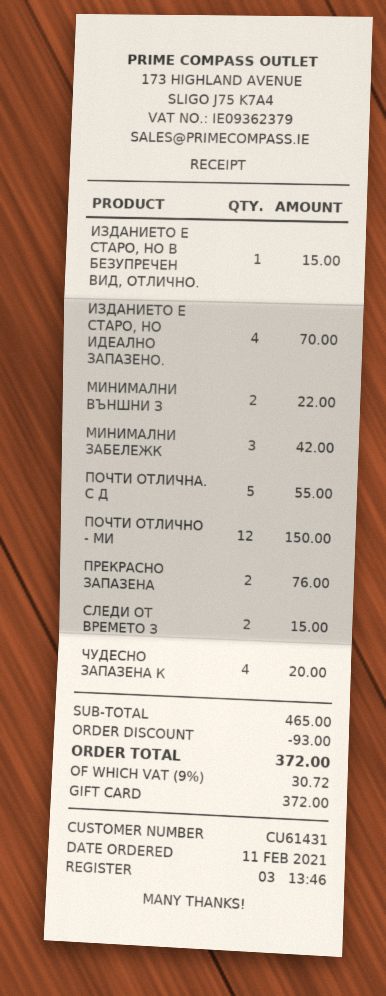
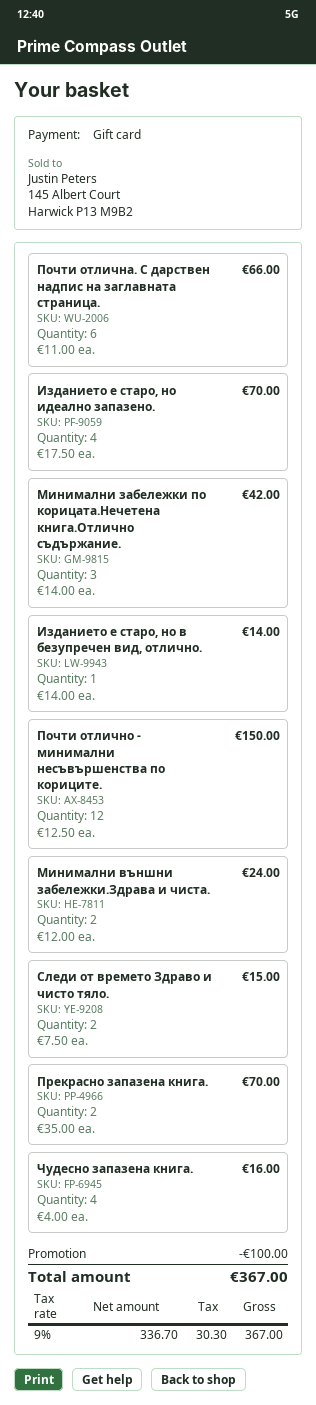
ИЗДАНИЕТО Е СТАРО, НО В БЕЗУПРЕЧЕН ВИД, ОТЛИЧНО.: 1 for 15.00 -> 1 for 14.00
МИНИМАЛНИ ВЪНШНИ З: 2 for 22.00 -> 2 for 24.00
ПОЧТИ ОТЛИЧНА. С Д: 5 for 55.00 -> 6 for 66.00
ПРЕКРАСНО ЗАПАЗЕНА: 2 for 76.00 -> 2 for 70.00
ЧУДЕСНО ЗАПАЗЕНА К: 4 for 20.00 -> 4 for 16.00
discount: 93.00 -> 100.00
tax: 9% = 30.72 -> 9% = 30.30
total: 372.00 -> 367.00

